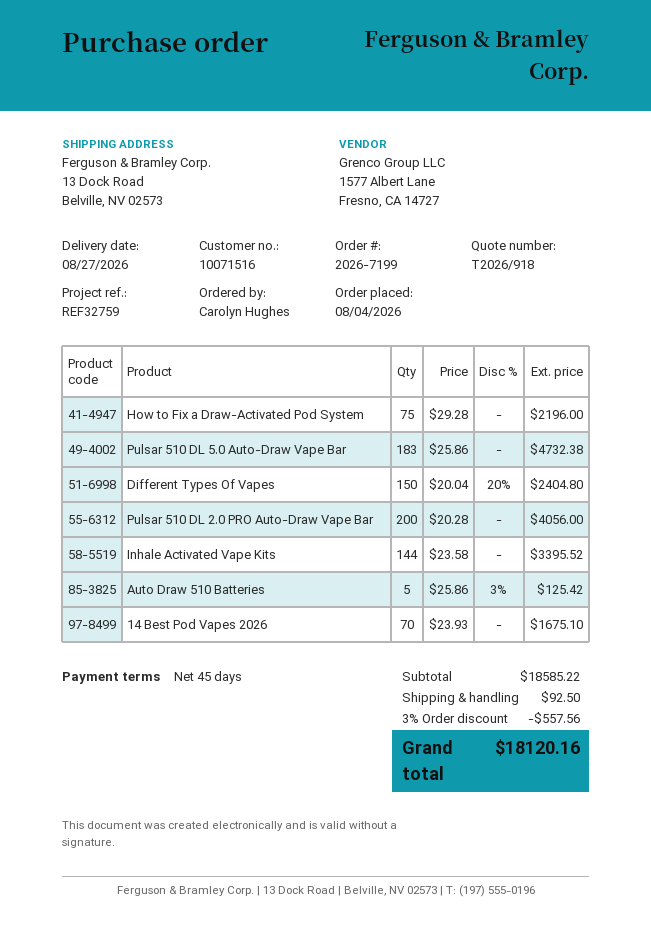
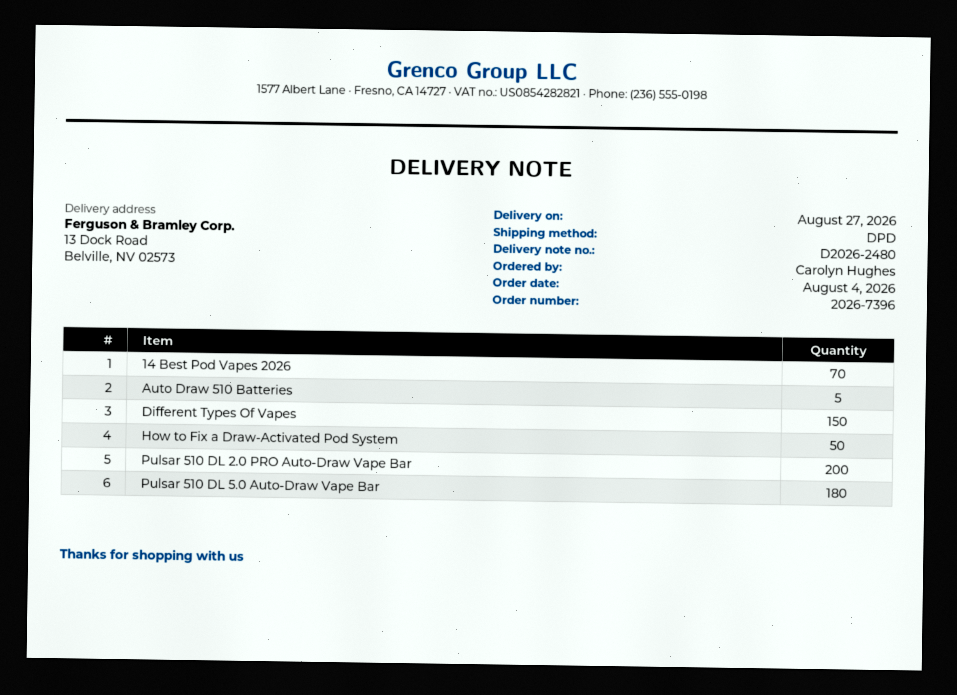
order number: 2026-7199 -> 2026-7396
How to Fix a Draw-Activated Pod System: 75 -> 50
Pulsar 510 DL 5.0 Auto-Draw Vape Bar: 183 -> 180
Inhale Activated Vape Kits: 144 -> none

